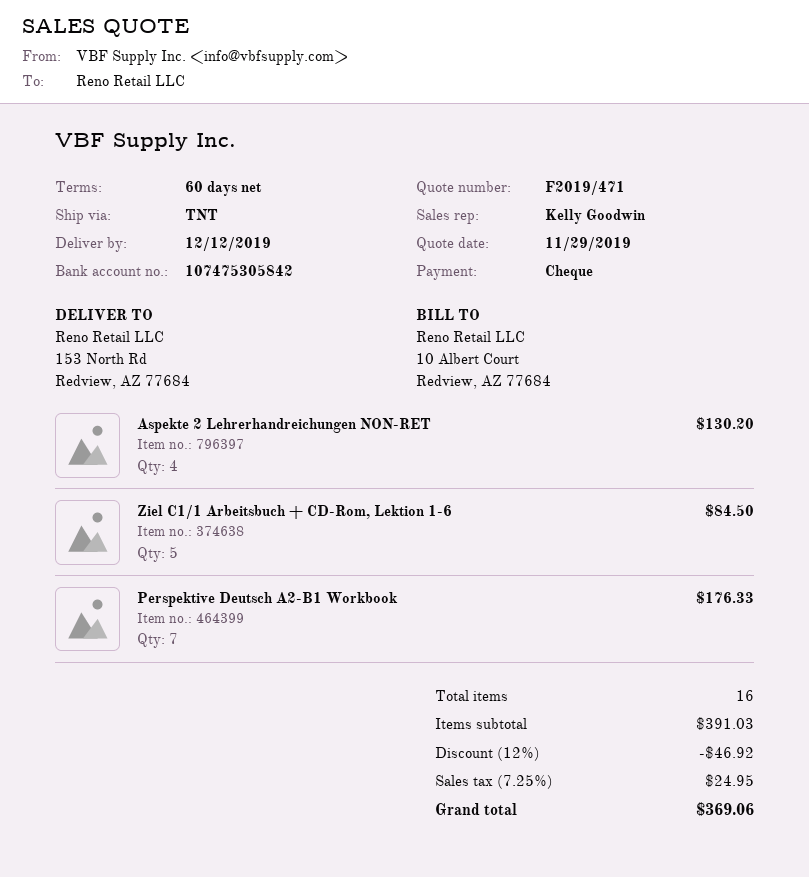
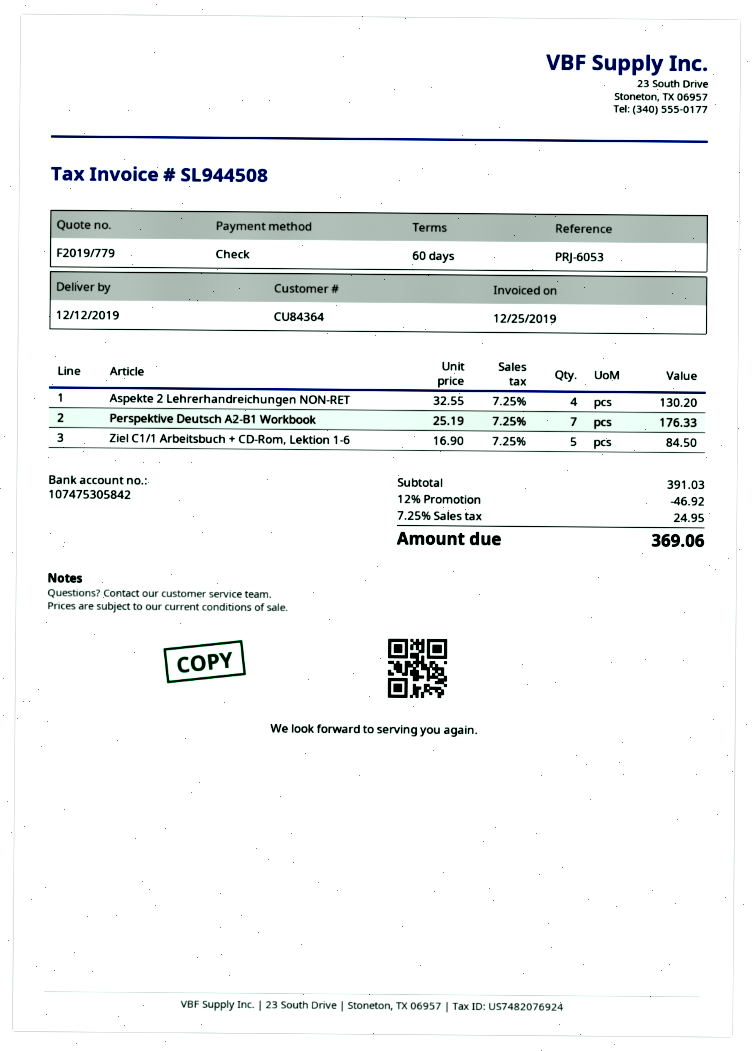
quote number: F2019/471 -> F2019/779

